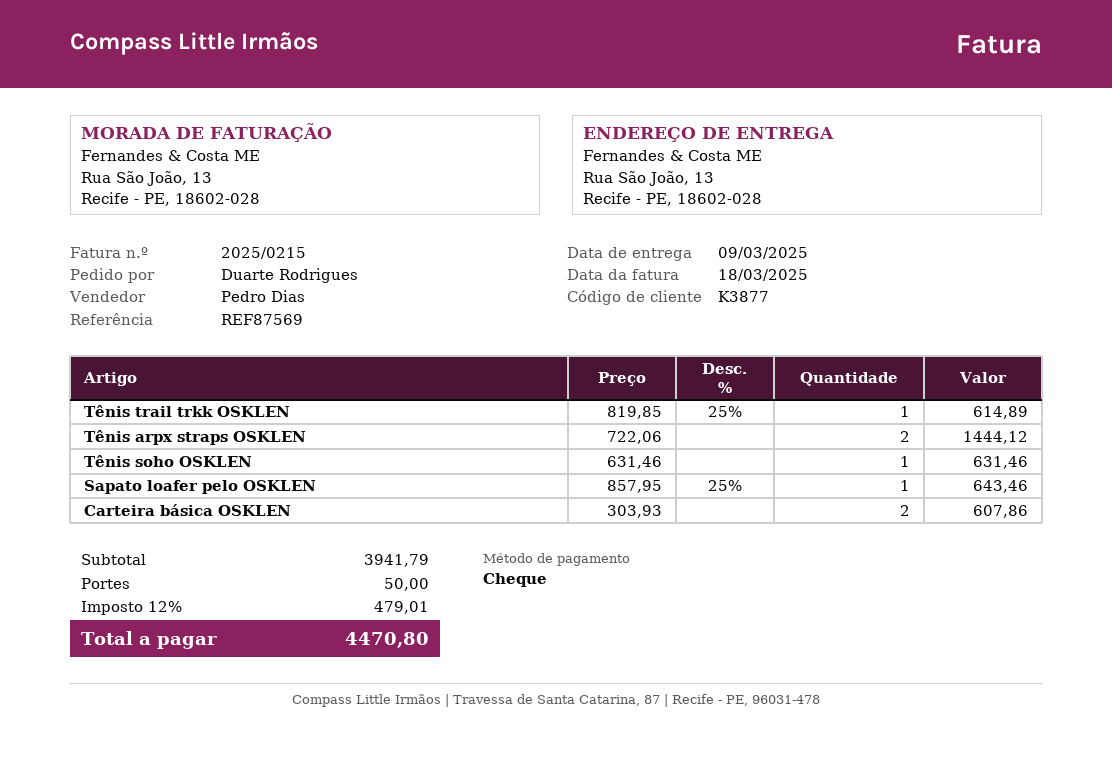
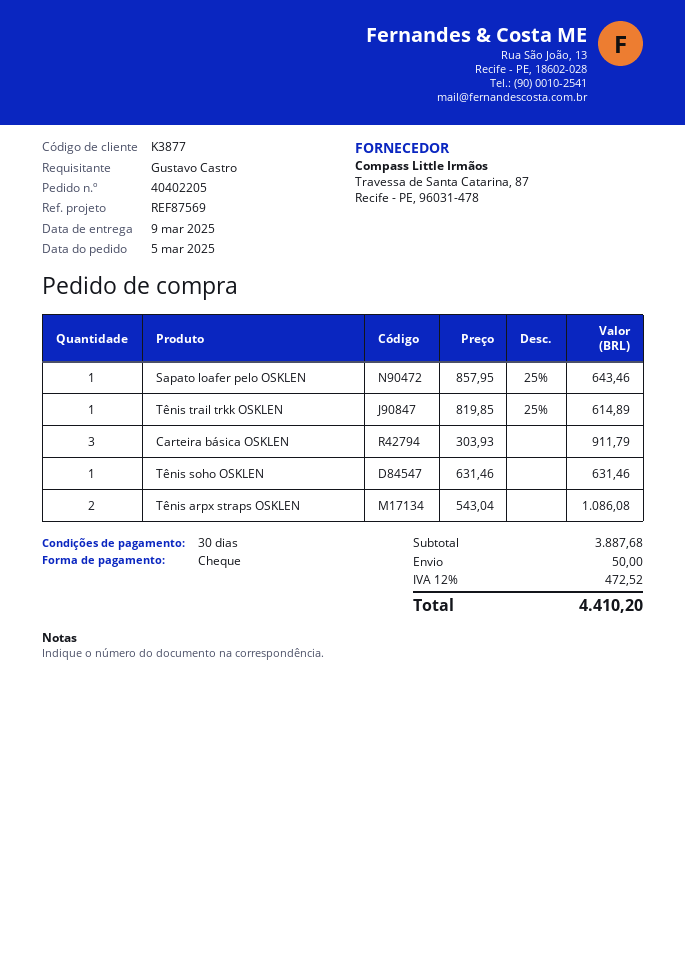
ordered by: Duarte Rodrigues -> Gustavo Castro
Tênis arpx straps OSKLEN: 2 x 722.06 = 1444.12 -> 2 x 543.04 = 1086.08
Carteira básica OSKLEN: 2 x 303.93 = 607.86 -> 3 x 303.93 = 911.79
subtotal: 3941.79 -> 3887.68
tax: 12% = 479.01 -> 12% = 472.52
total: 4470.80 -> 4410.20

